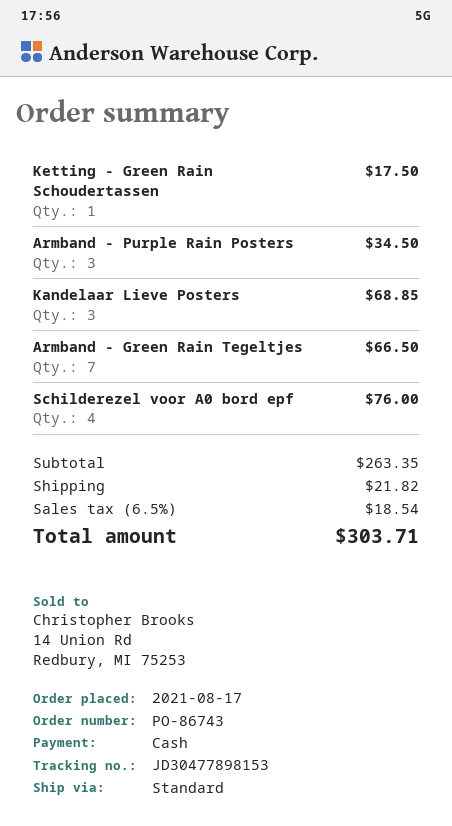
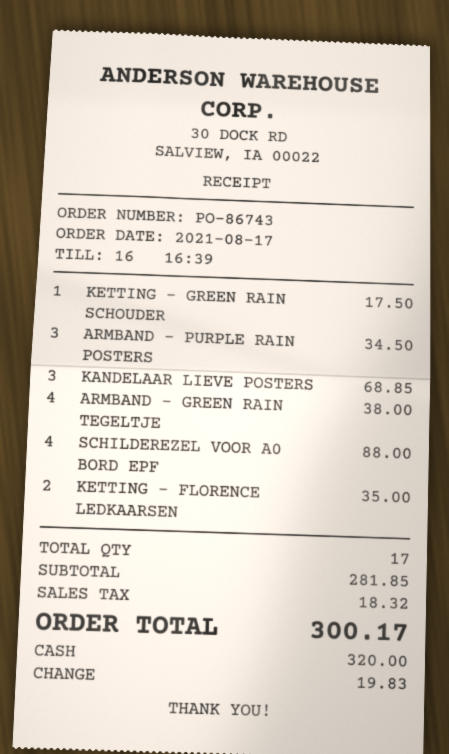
Armband - Green Rain Tegeltjes: 7 for 66.50 -> 4 for 38.00
Schilderezel voor A0 bord epf: 4 for 76.00 -> 4 for 88.00
KETTING - FLORENCE LEDKAARSEN: none -> 2 for 35.00
subtotal: 263.35 -> 281.85
shipping: 21.82 -> none
tax: 18.54 -> 18.32
total: 303.71 -> 300.17

